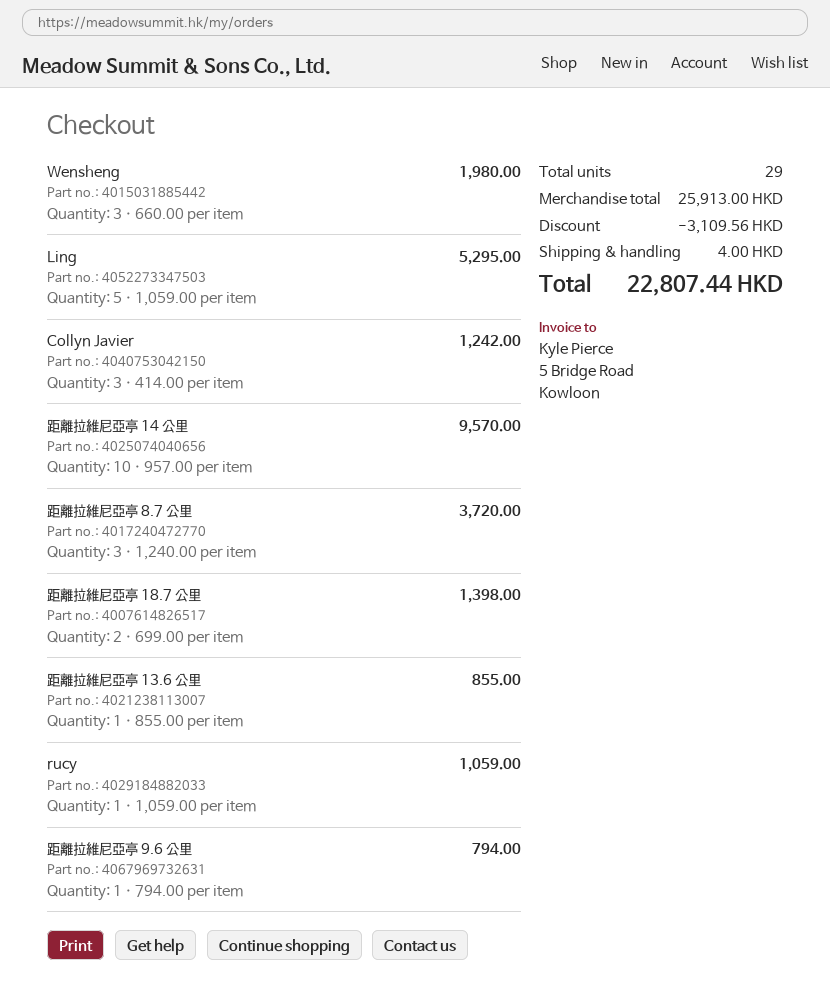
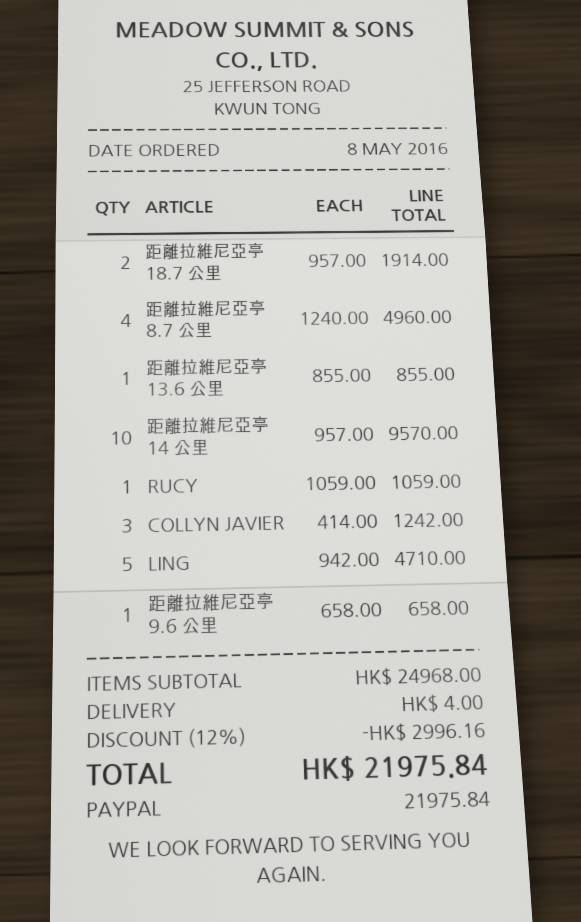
Wensheng: 3 x 660.00 = 1980.00 -> none
Ling: 5 x 1059.00 = 5295.00 -> 5 x 942.00 = 4710.00
距離拉維尼亞亭 8.7 公里: 3 x 1240.00 = 3720.00 -> 4 x 1240.00 = 4960.00
距離拉維尼亞亭 18.7 公里: 2 x 699.00 = 1398.00 -> 2 x 957.00 = 1914.00
距離拉維尼亞亭 9.6 公里: 1 x 794.00 = 794.00 -> 1 x 658.00 = 658.00
subtotal: 25913.00 -> 24968.00
discount: 3109.56 -> 2996.16
total: 22807.44 -> 21975.84

